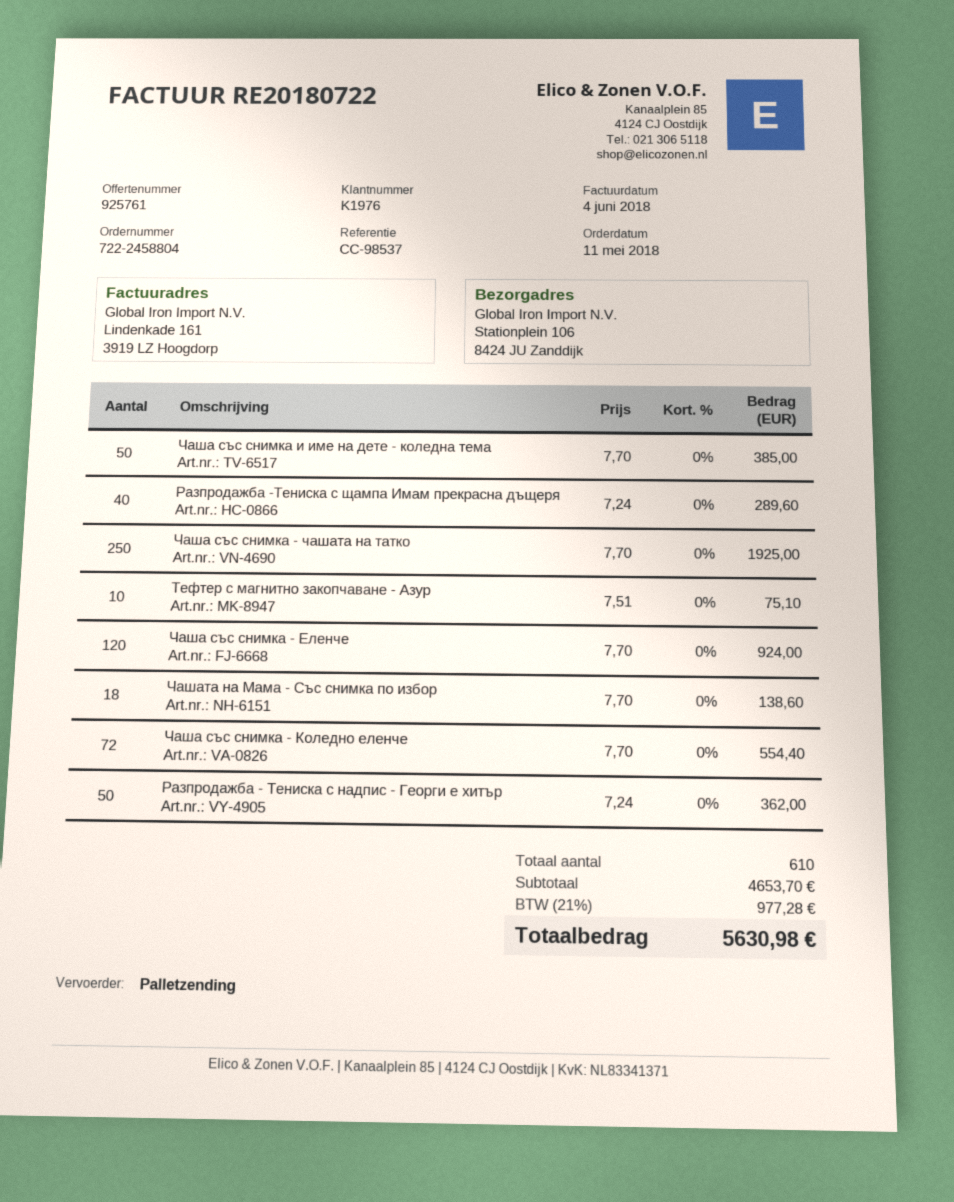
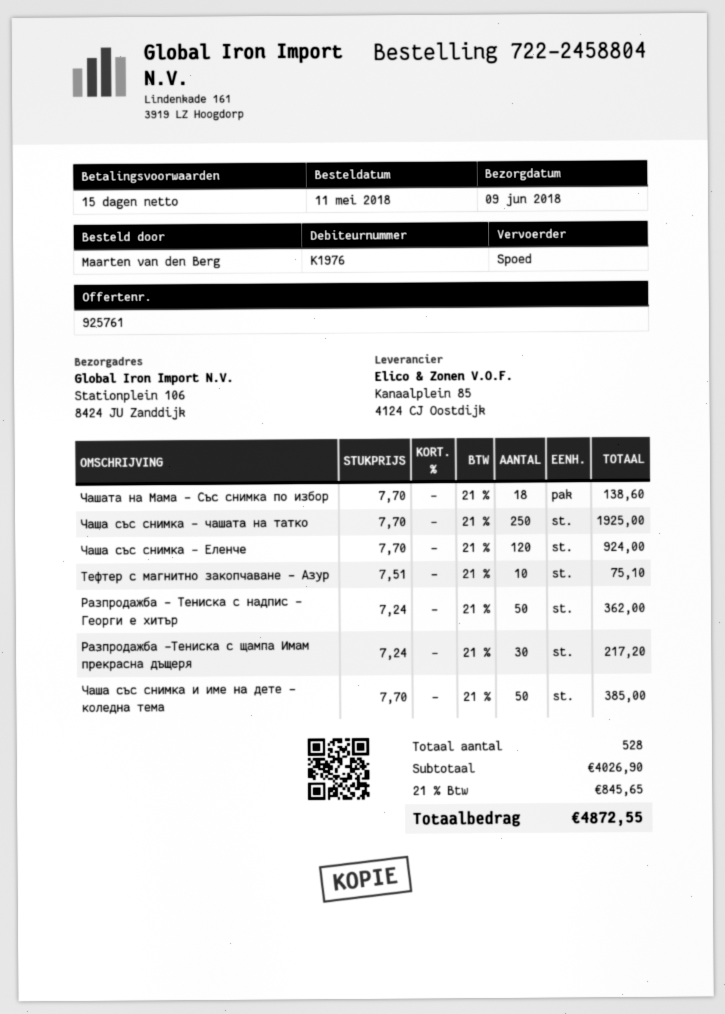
shipping method: pallet freight -> express
Разпродажба -Тениска с щампа Имам прекрасна дъщеря: 40 x 7.24 = 289.60 -> 30 x 7.24 = 217.20
Чаша със снимка - Коледно еленче: 72 x 7.70 = 554.40 -> none
total quantity: 610 -> 528
subtotal: 4653.70 -> 4026.90
tax: 21% = 977.28 -> 21% = 845.65
total: 5630.98 -> 4872.55

